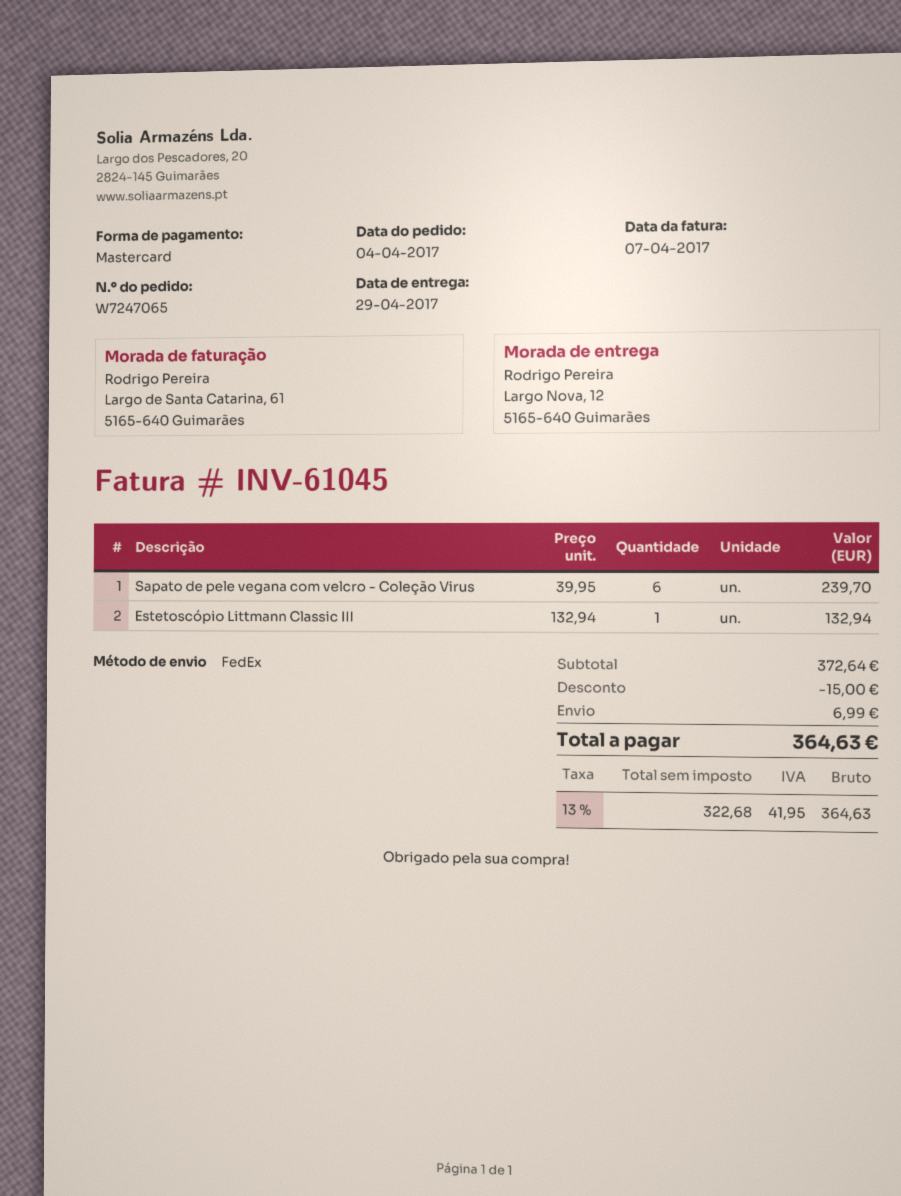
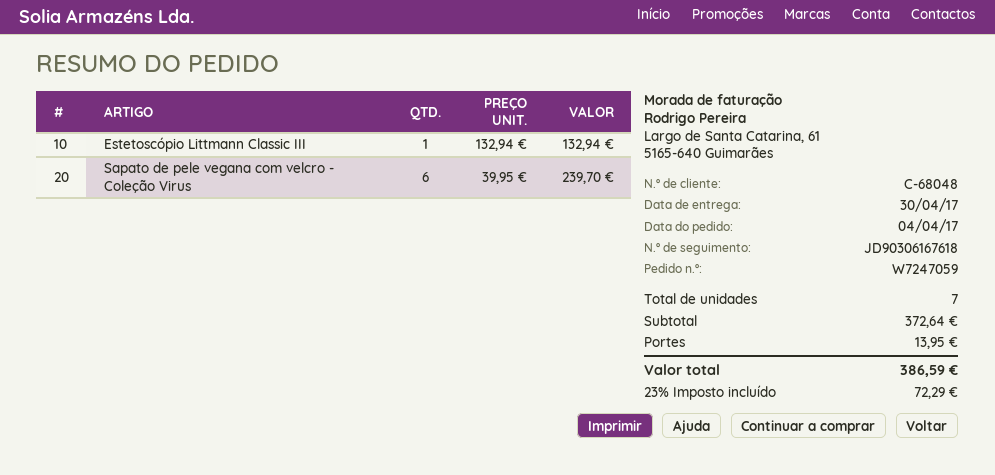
order number: W7247065 -> W7247059
delivery date: 2017-04-29 -> 2017-04-30
discount: 15.00 -> none
shipping: 6.99 -> 13.95
tax: 13% = 41.95 -> 23% = 72.29
total: 364.63 -> 386.59

